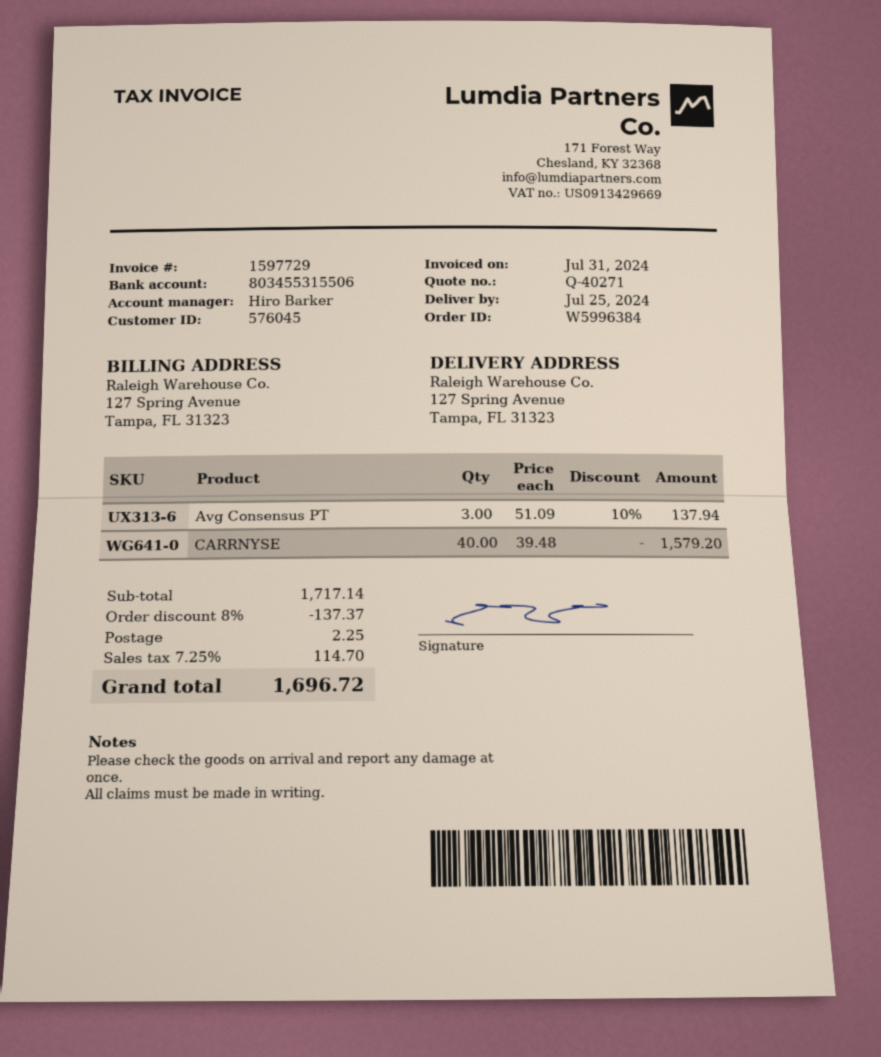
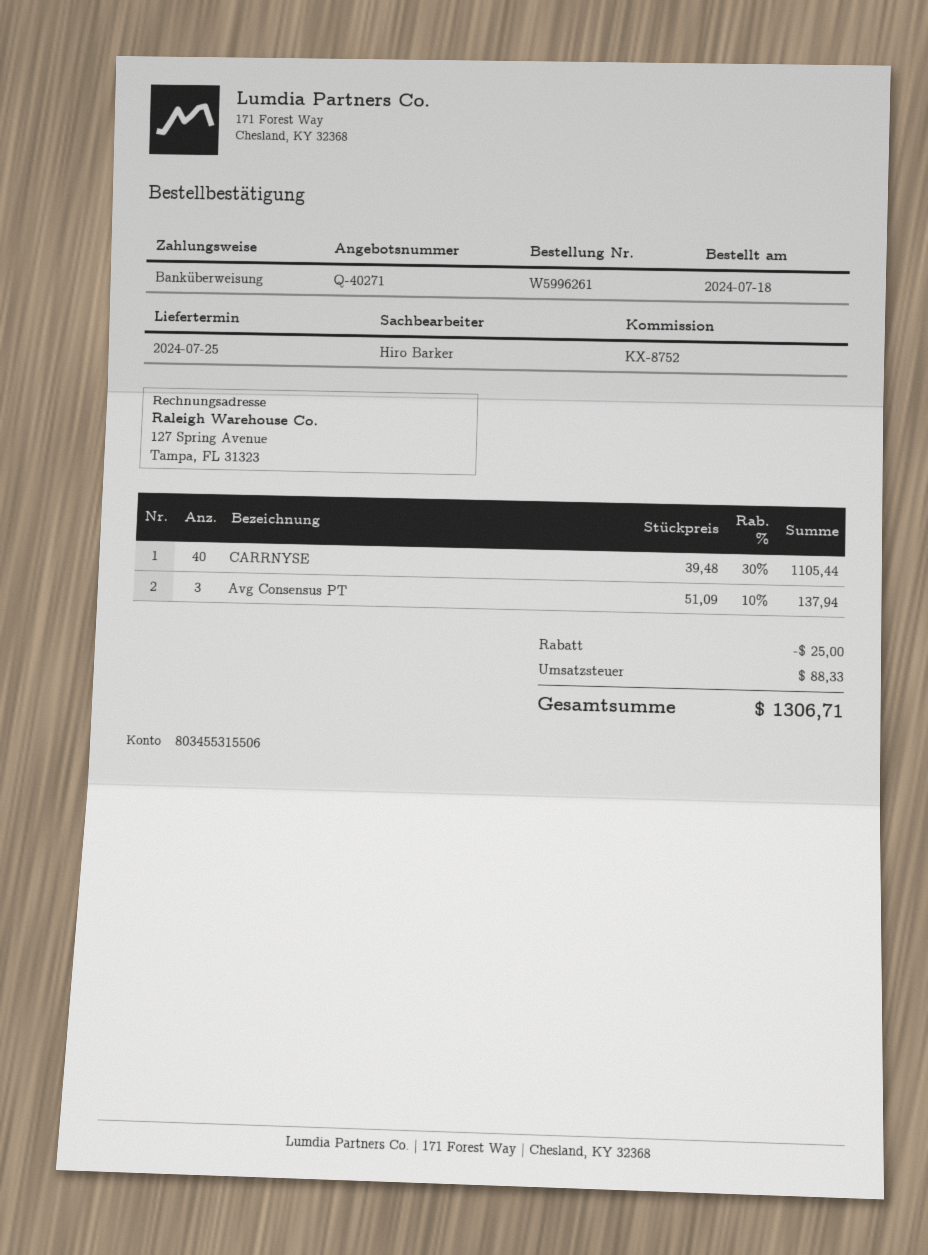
order number: W5996384 -> W5996261
CARRNYSE: 40 x 39.48 = 1579.20 -> 40 x 39.48 - 30% = 1105.44
discount: 137.37 -> 25.00
shipping: 2.25 -> none
tax: 114.70 -> 88.33
total: 1696.72 -> 1306.71

